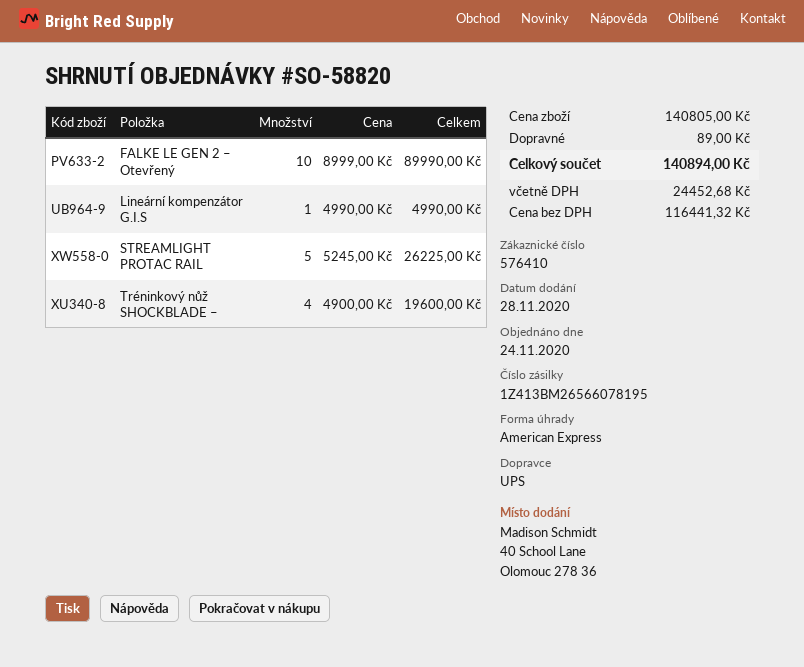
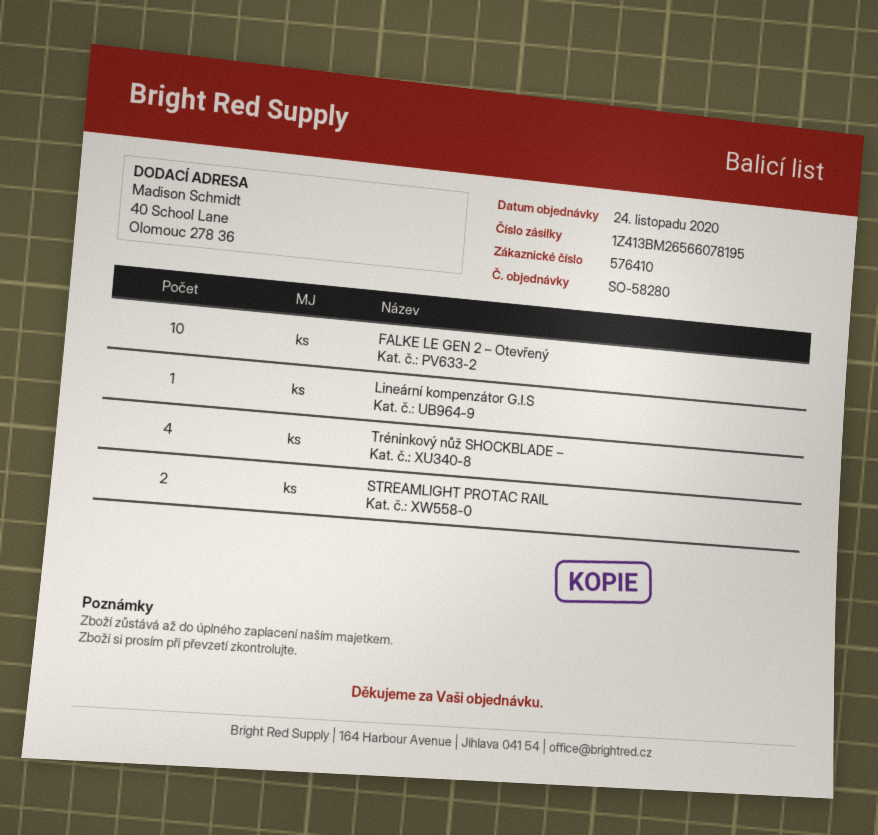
order number: SO-58820 -> SO-58280
STREAMLIGHT PROTAC RAIL: 5 -> 2

